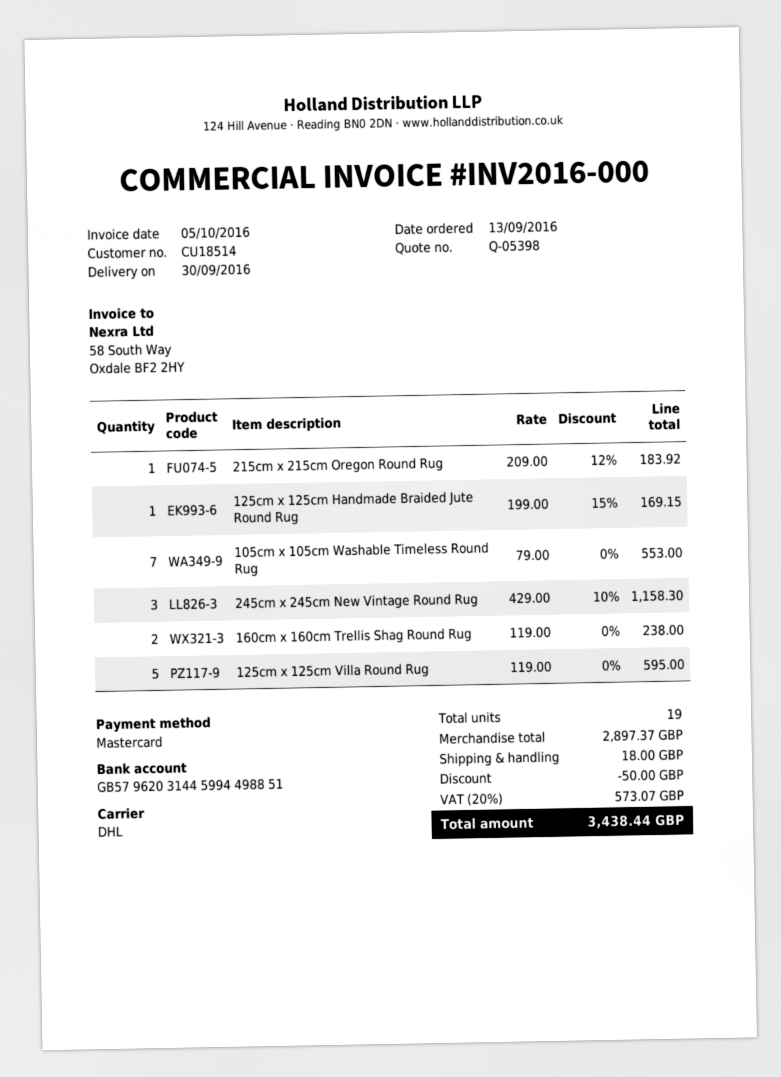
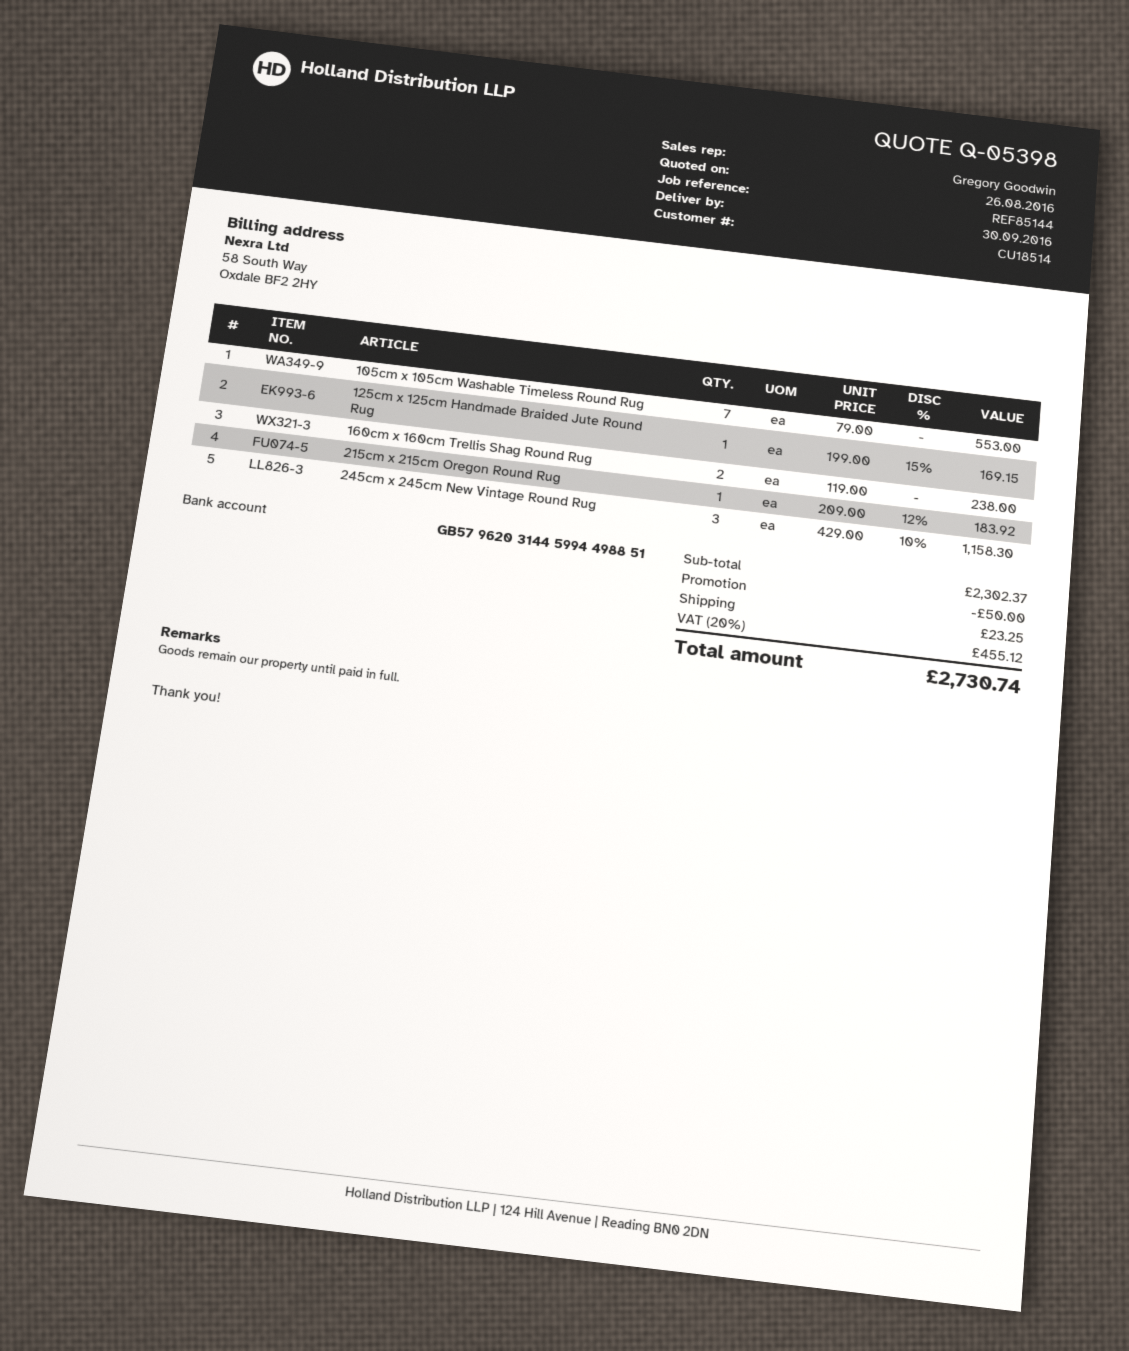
125cm x 125cm Villa Round Rug: 5 x 119.00 = 595.00 -> none
subtotal: 2897.37 -> 2302.37
shipping: 18.00 -> 23.25
tax: 20% = 573.07 -> 20% = 455.12
total: 3438.44 -> 2730.74

